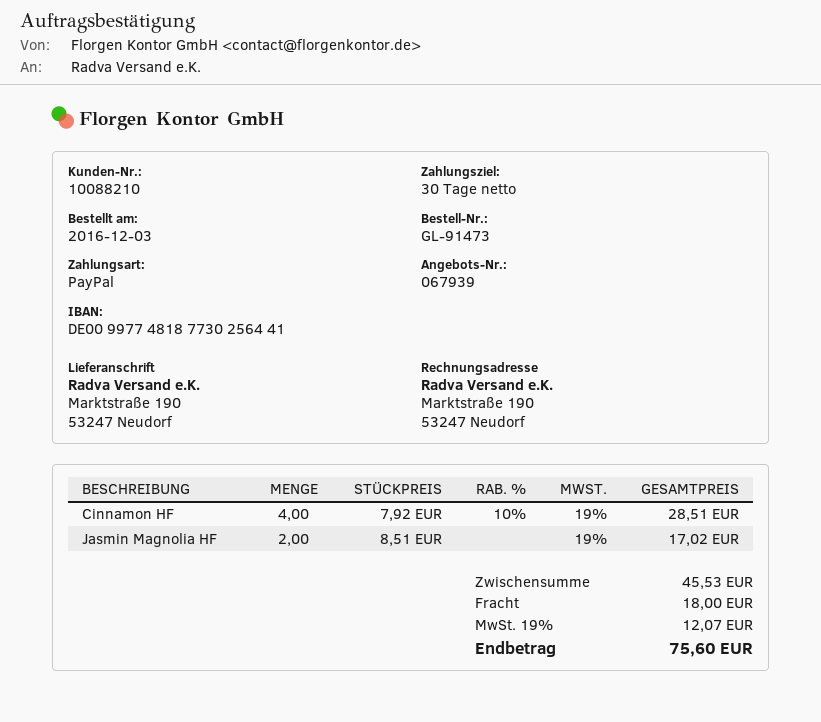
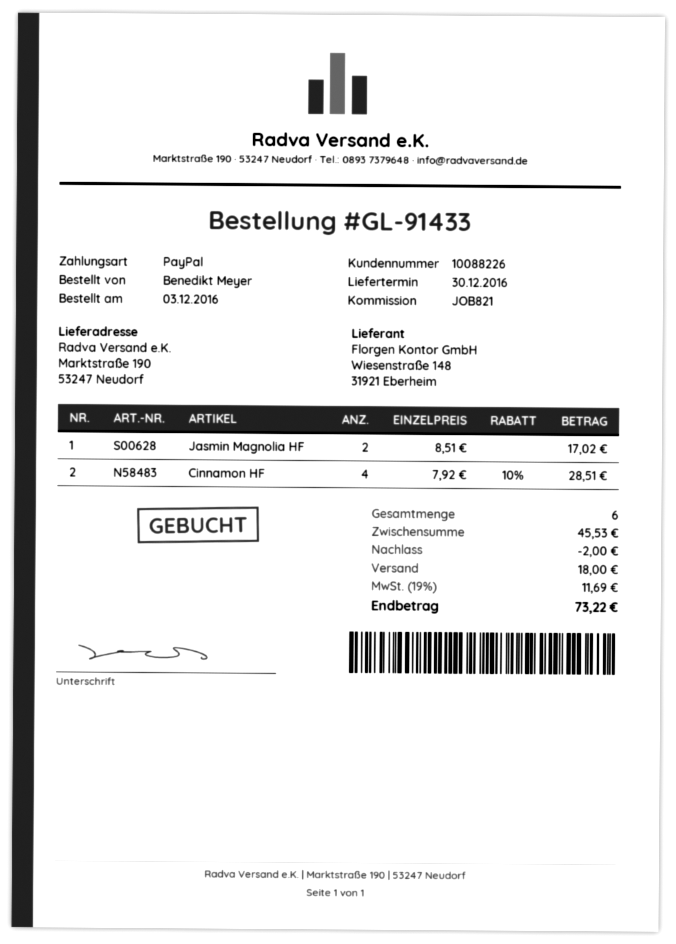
order number: GL-91473 -> GL-91433
customer number: 10088210 -> 10088226
discount: none -> 2.00
tax: 19% = 12.07 -> 19% = 11.69
total: 75.60 -> 73.22

